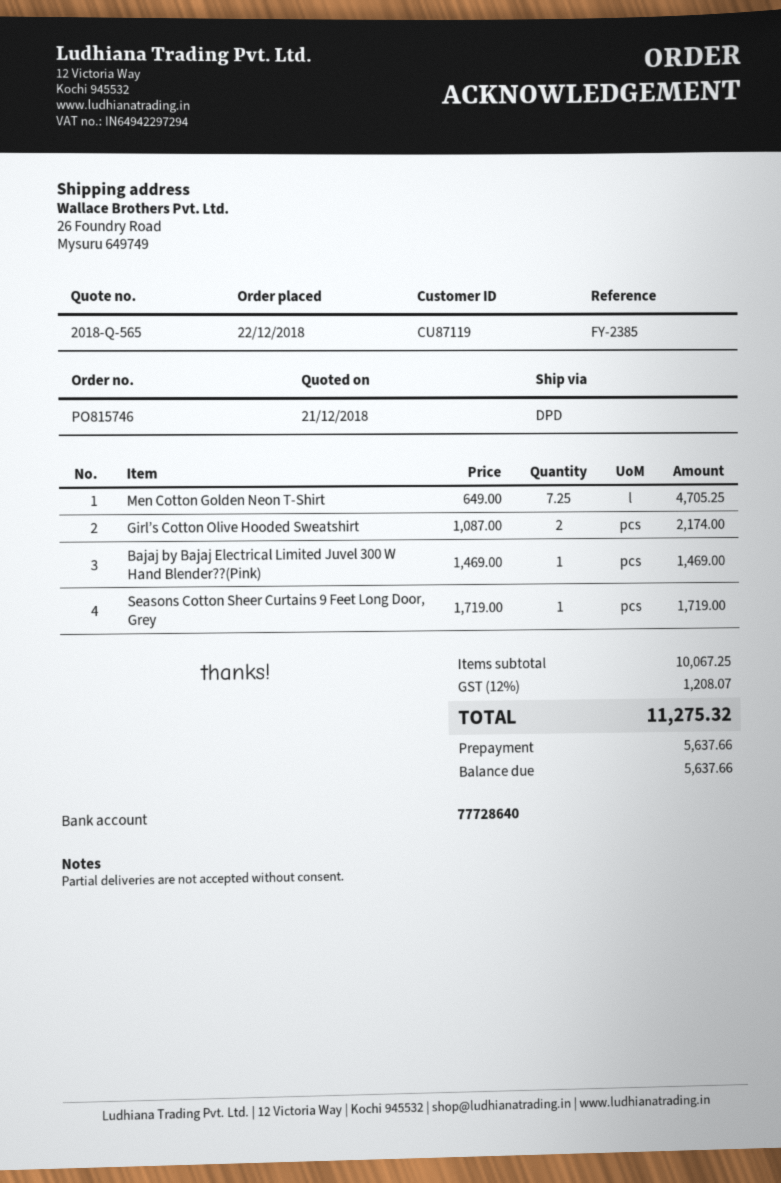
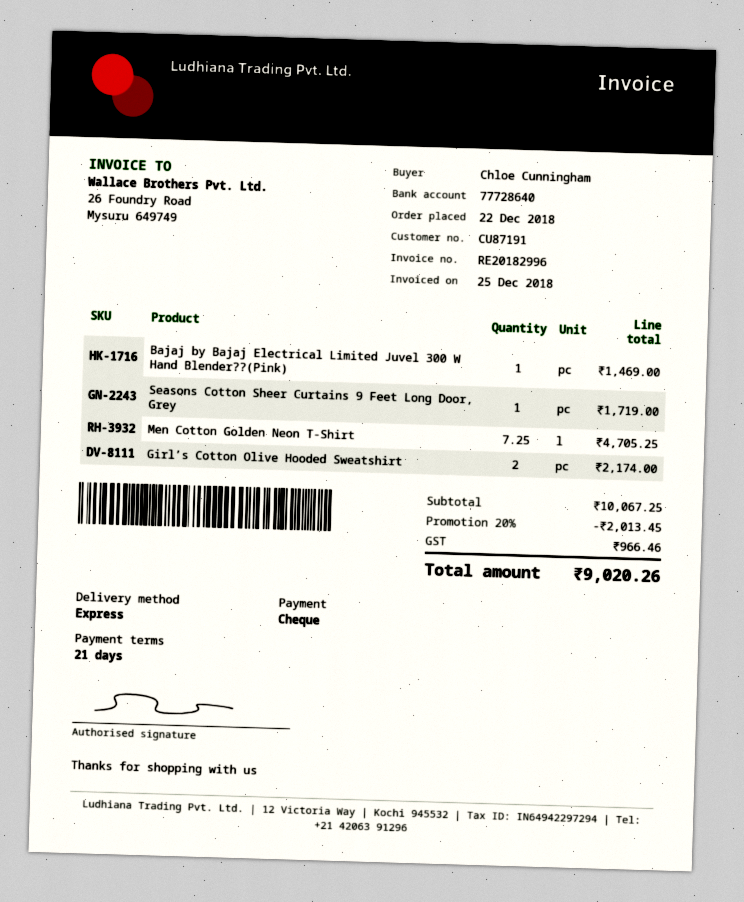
customer number: CU87119 -> CU87191
shipping method: DPD -> express
discount: none -> 20% = 2013.45
tax: 1208.07 -> 966.46
total: 11275.32 -> 9020.26

